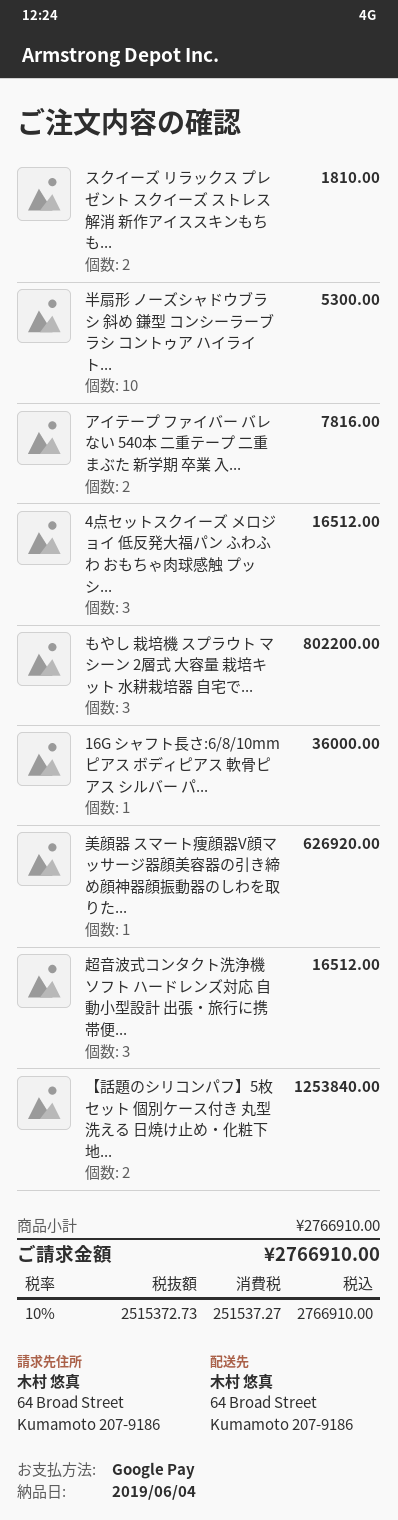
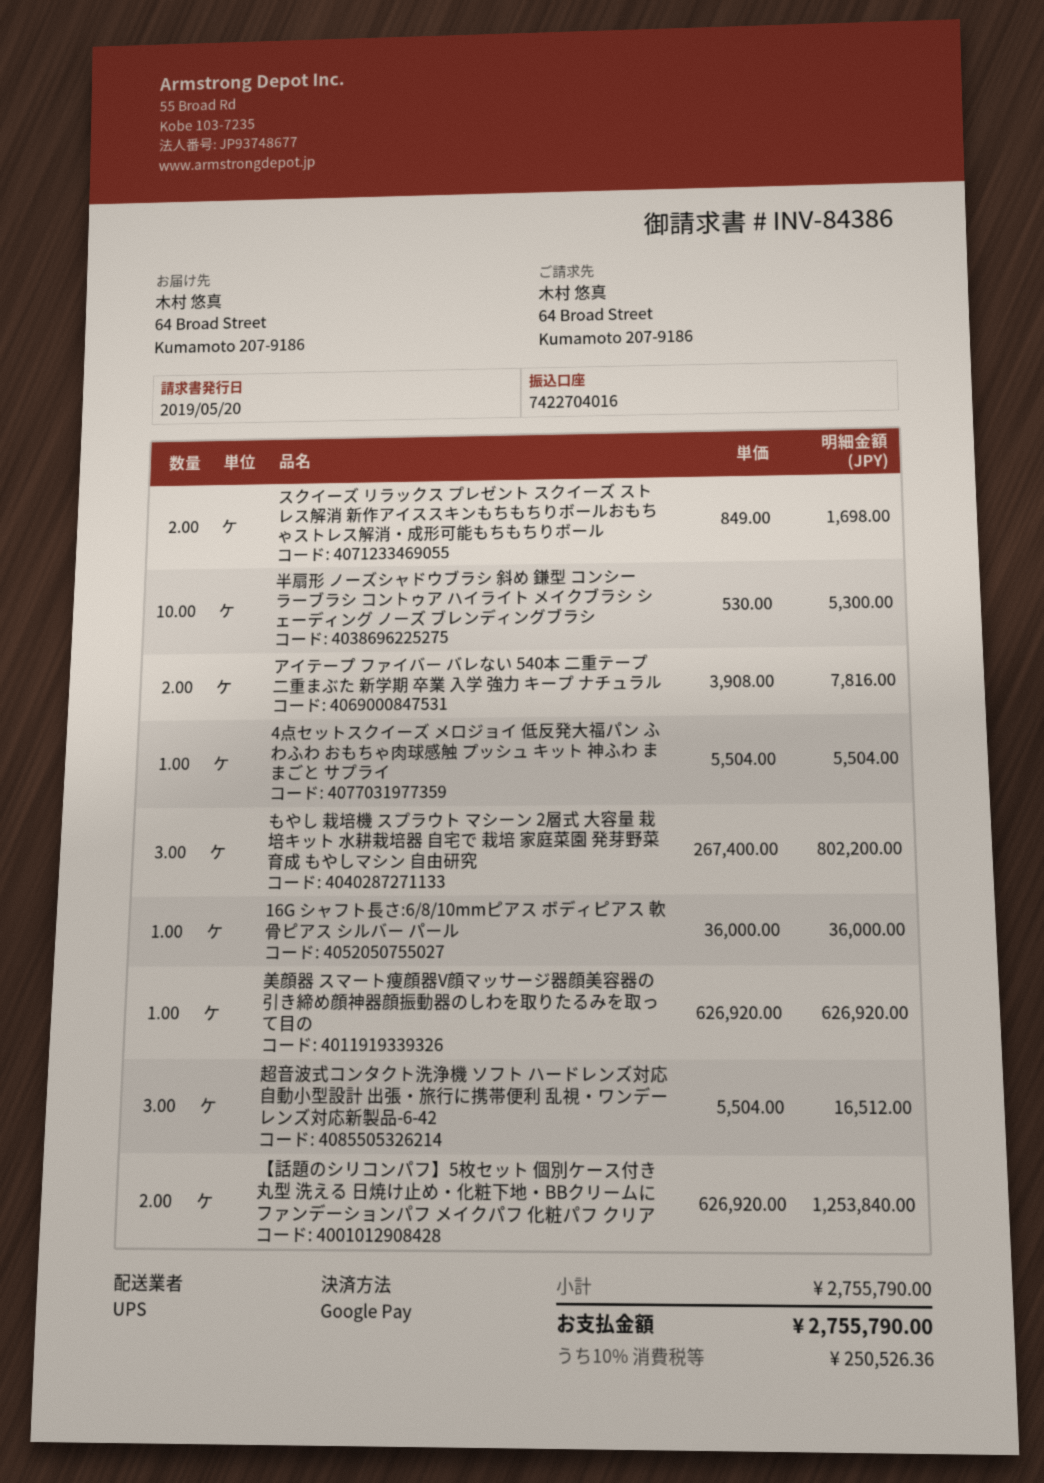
スクイーズ リラックス プレゼント スクイーズ ストレス解消 新作アイススキンもちも...: 2 for 1810.00 -> 2 for 1698.00
4点セットスクイーズ メロジョイ 低反発大福パン ふわふわ おもちゃ肉球感触 プッシ...: 3 for 16512.00 -> 1 for 5504.00
subtotal: 2766910.00 -> 2755790.00
tax: 10% = 251537.27 -> 10% = 250526.36
total: 2766910.00 -> 2755790.00

